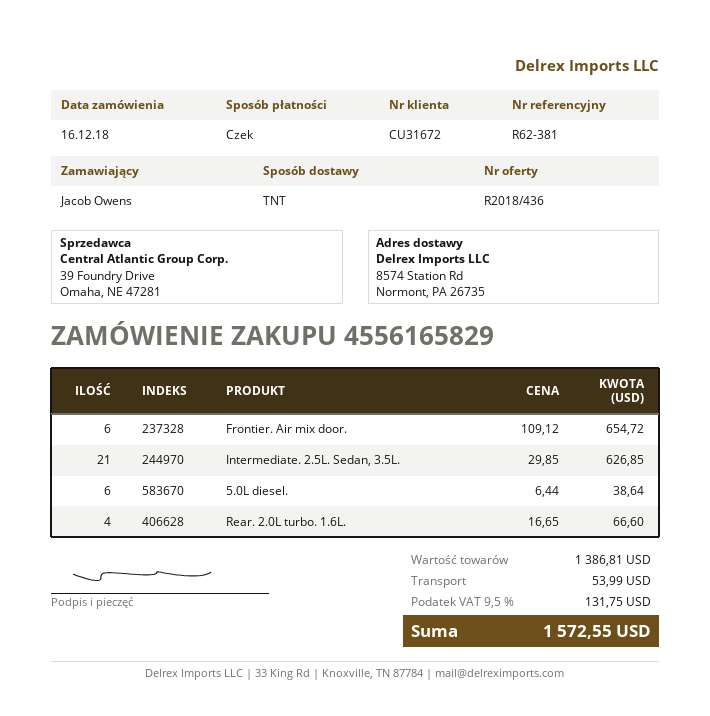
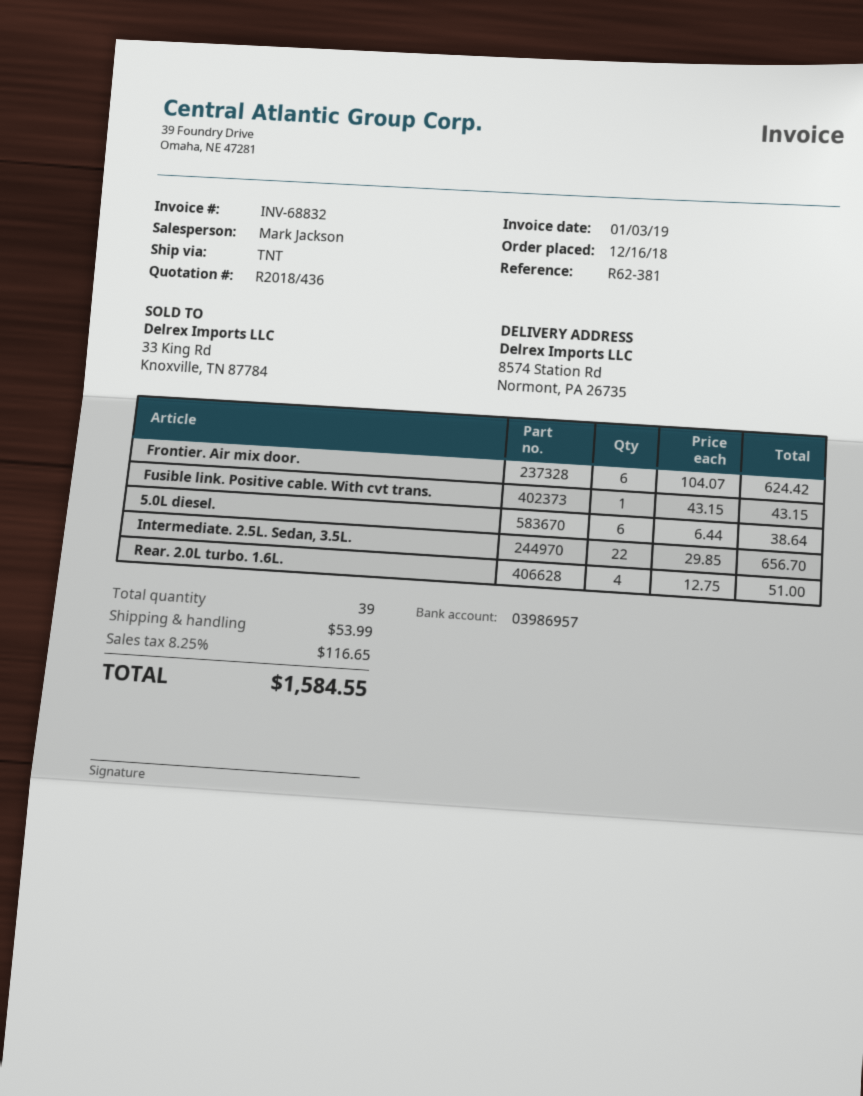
Frontier. Air mix door.: 6 x 109.12 = 654.72 -> 6 x 104.07 = 624.42
Intermediate. 2.5L. Sedan, 3.5L.: 21 x 29.85 = 626.85 -> 22 x 29.85 = 656.70
Rear. 2.0L turbo. 1.6L.: 4 x 16.65 = 66.60 -> 4 x 12.75 = 51.00
Fusible link. Positive cable. With cvt trans.: none -> 1 x 43.15 = 43.15
tax: 9.5% = 131.75 -> 8.25% = 116.65
total: 1572.55 -> 1584.55

